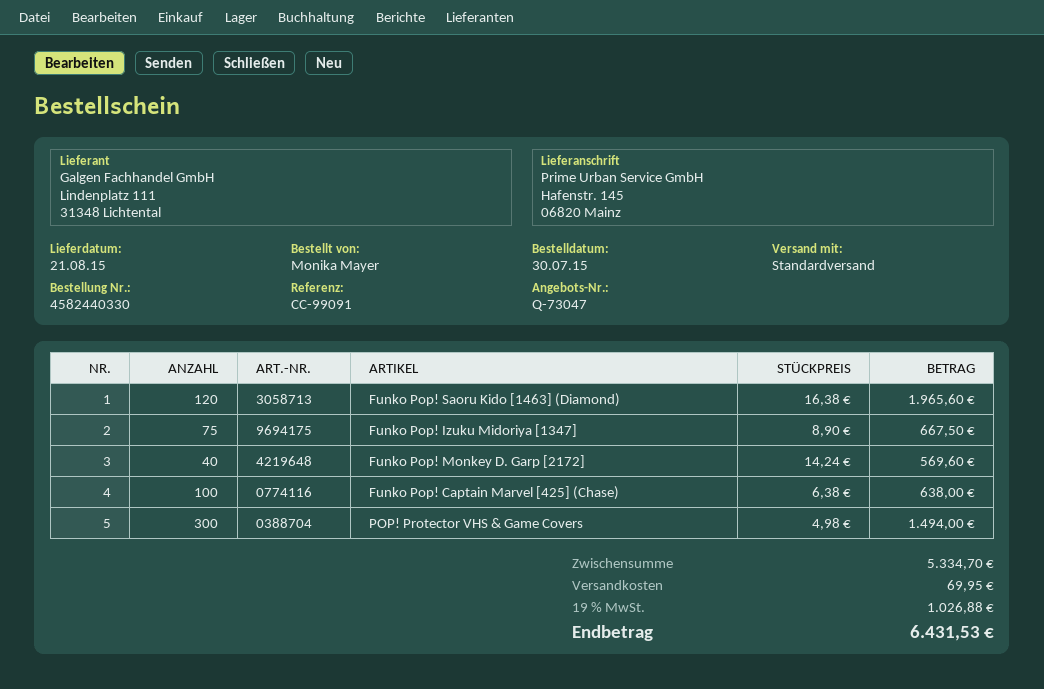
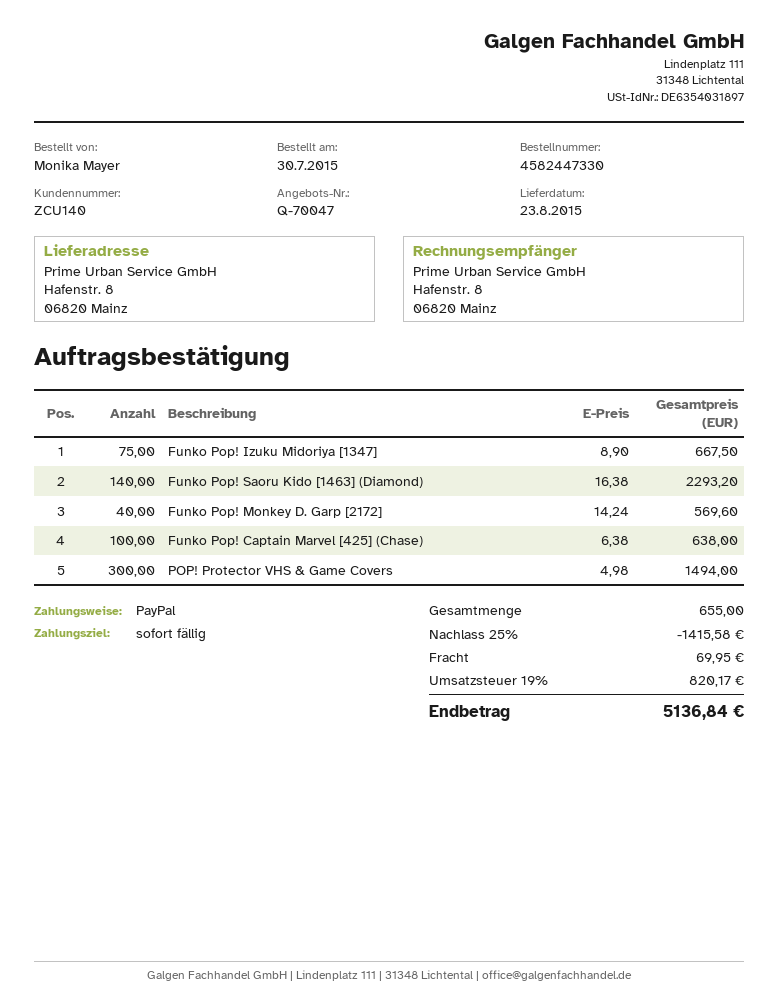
quote number: Q-73047 -> Q-70047
order number: 4582440330 -> 4582447330
delivery date: 2015-08-21 -> 2015-08-23
ship to: Hafenstr. 145, 06820 Mainz -> Hafenstr. 8, 06820 Mainz
Funko Pop! Saoru Kido [1463] (Diamond): 120 x 16.38 = 1965.60 -> 140 x 16.38 = 2293.20
discount: none -> 25% = 1415.58
tax: 19% = 1026.88 -> 19% = 820.17
total: 6431.53 -> 5136.84

